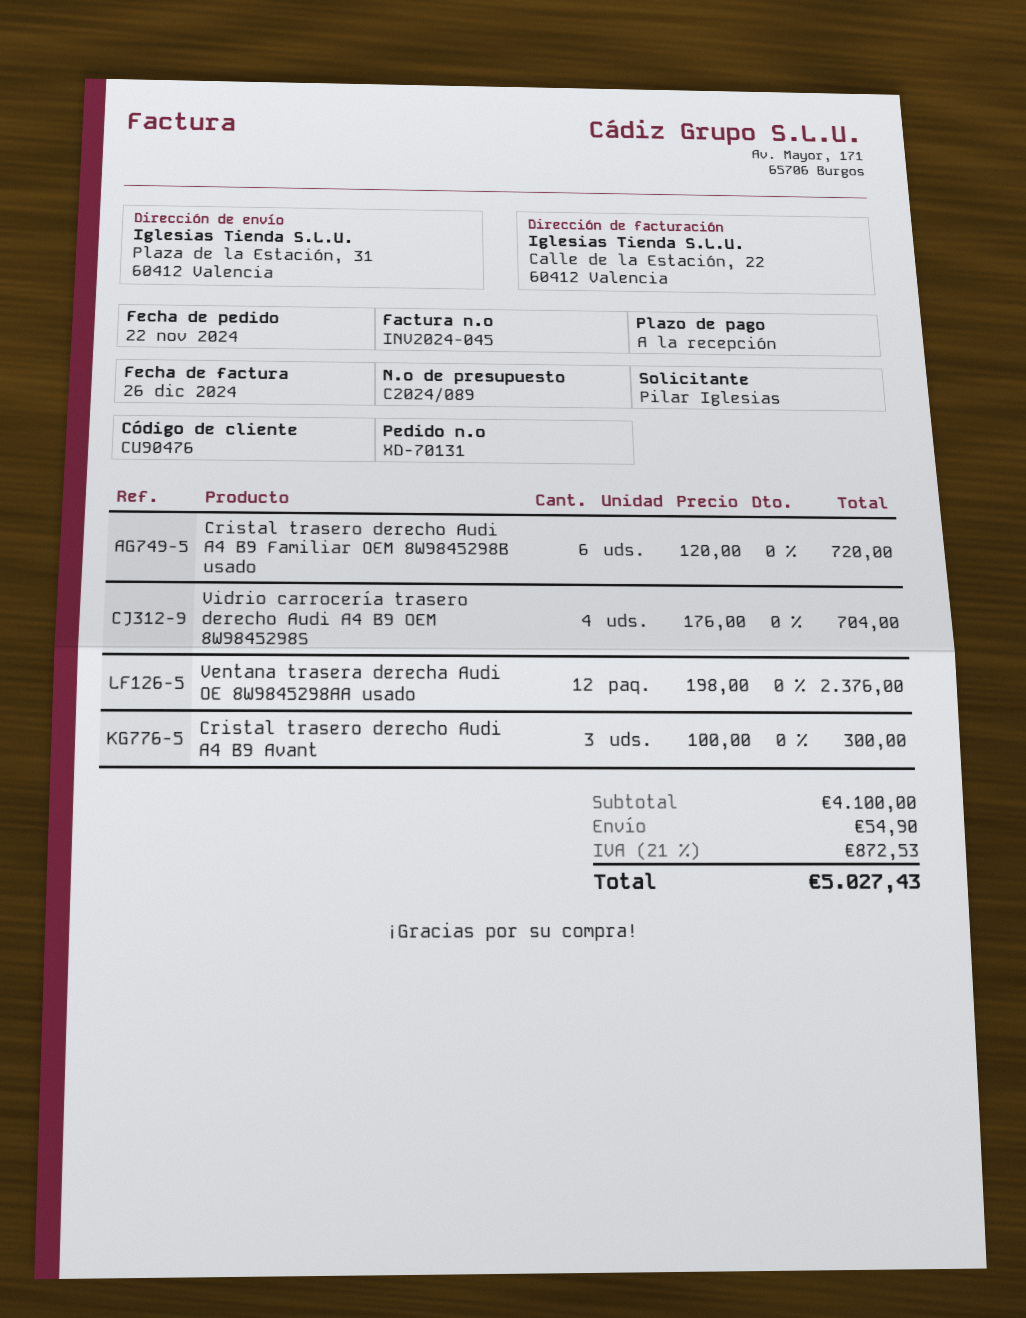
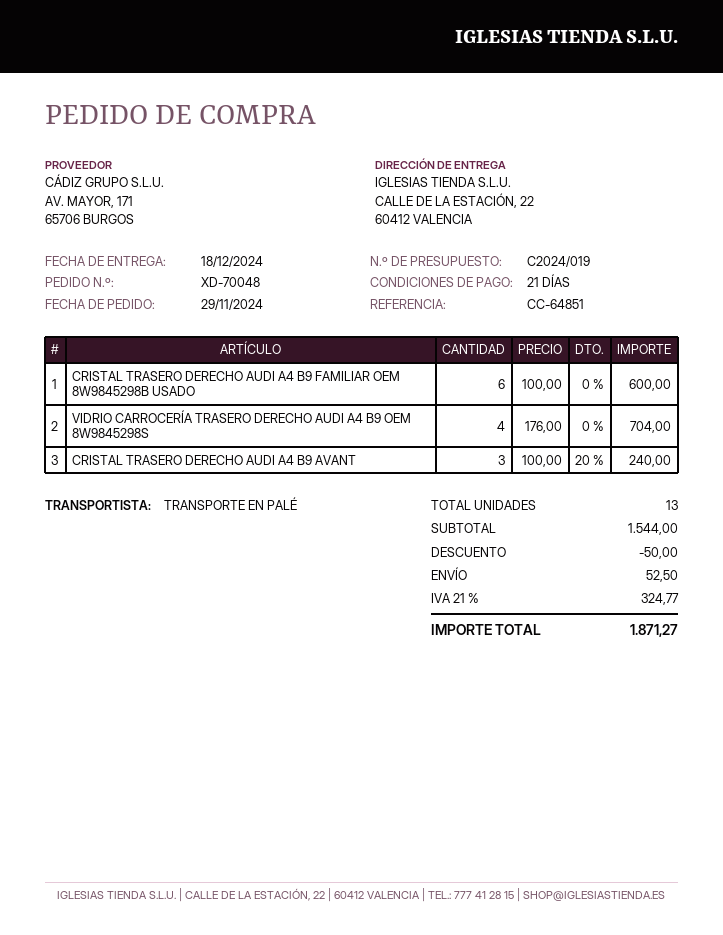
quote number: C2024/089 -> C2024/019
order number: XD-70131 -> XD-70048
order date: 2024-11-22 -> 2024-11-29
payment terms: on receipt -> 21 days
ship to: Plaza de la Estación, 31, 60412 Valencia -> CALLE DE LA ESTACIÓN, 22, 60412 VALENCIA
Cristal trasero derecho Audi A4 B9 Familiar OEM 8W9845298B usado: 6 x 120.00 = 720.00 -> 6 x 100.00 = 600.00
Ventana trasera derecha Audi OE 8W9845298AA usado: 12 x 198.00 = 2376.00 -> none
Cristal trasero derecho Audi A4 B9 Avant: 3 x 100.00 = 300.00 -> 3 x 100.00 - 20% = 240.00
subtotal: 4100.00 -> 1544.00
discount: none -> 50.00
shipping: 54.90 -> 52.50
tax: 21% = 872.53 -> 21% = 324.77
total: 5027.43 -> 1871.27

